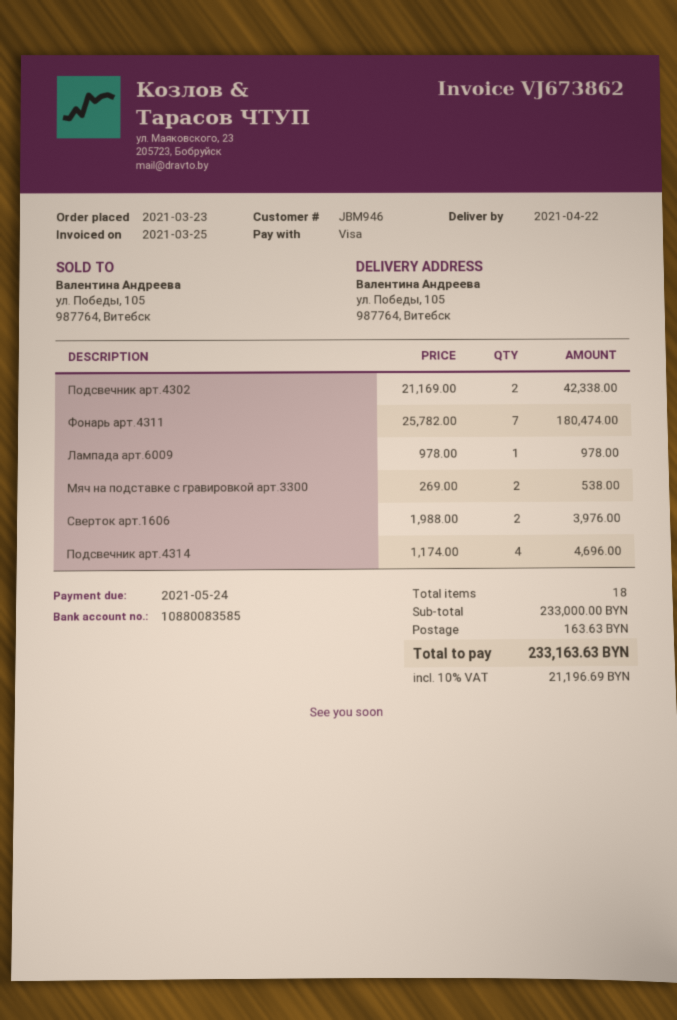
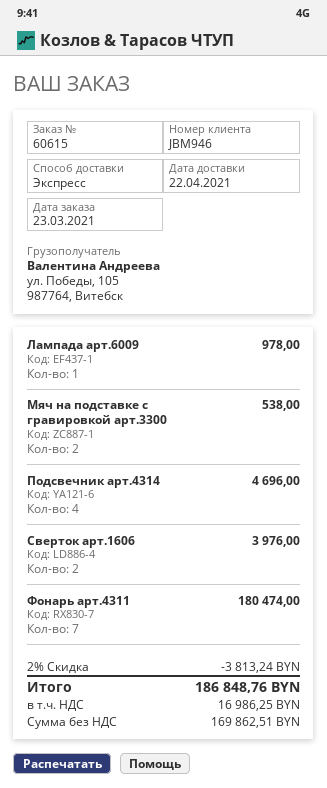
Подсвечник арт.4302: 2 for 42338.00 -> none
discount: none -> 2% = 3813.24
shipping: 163.63 -> none
tax: 21196.69 -> 16986.25
total: 233163.63 -> 186848.76

